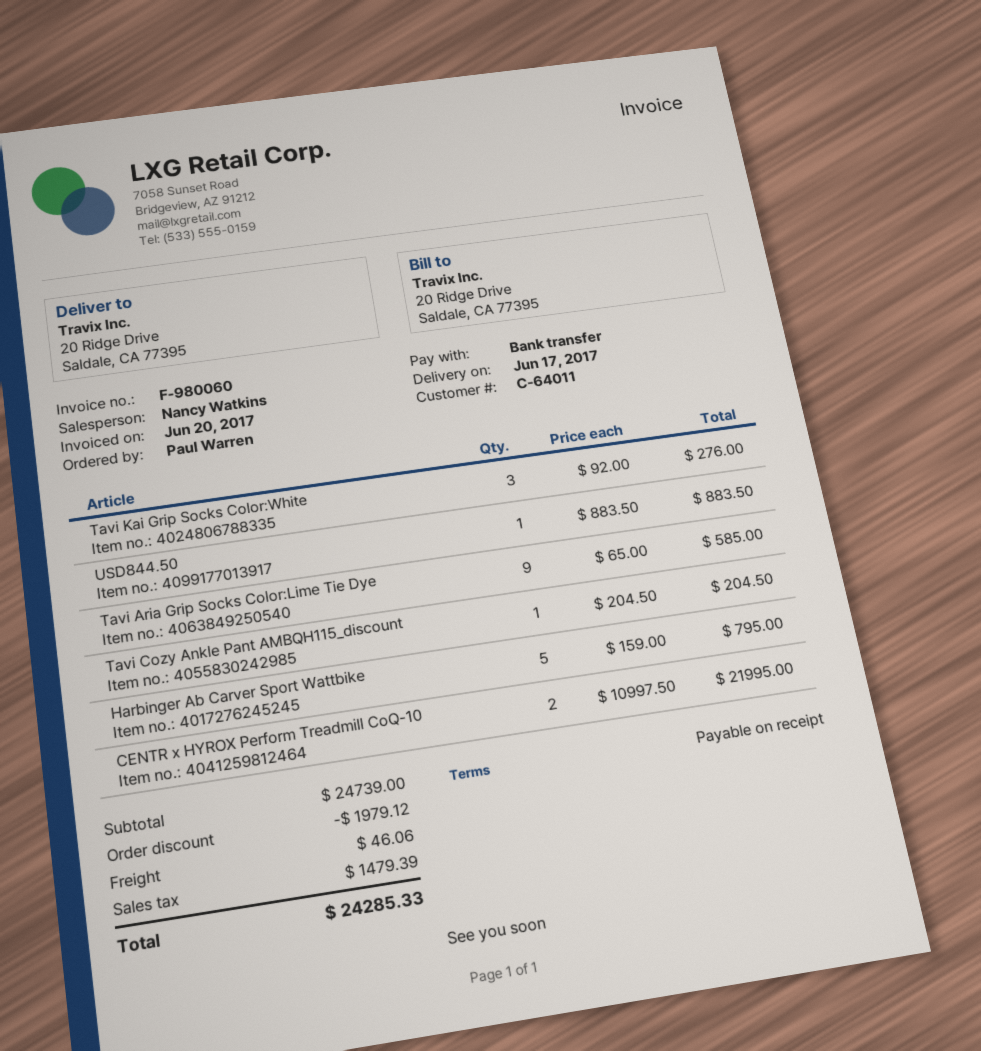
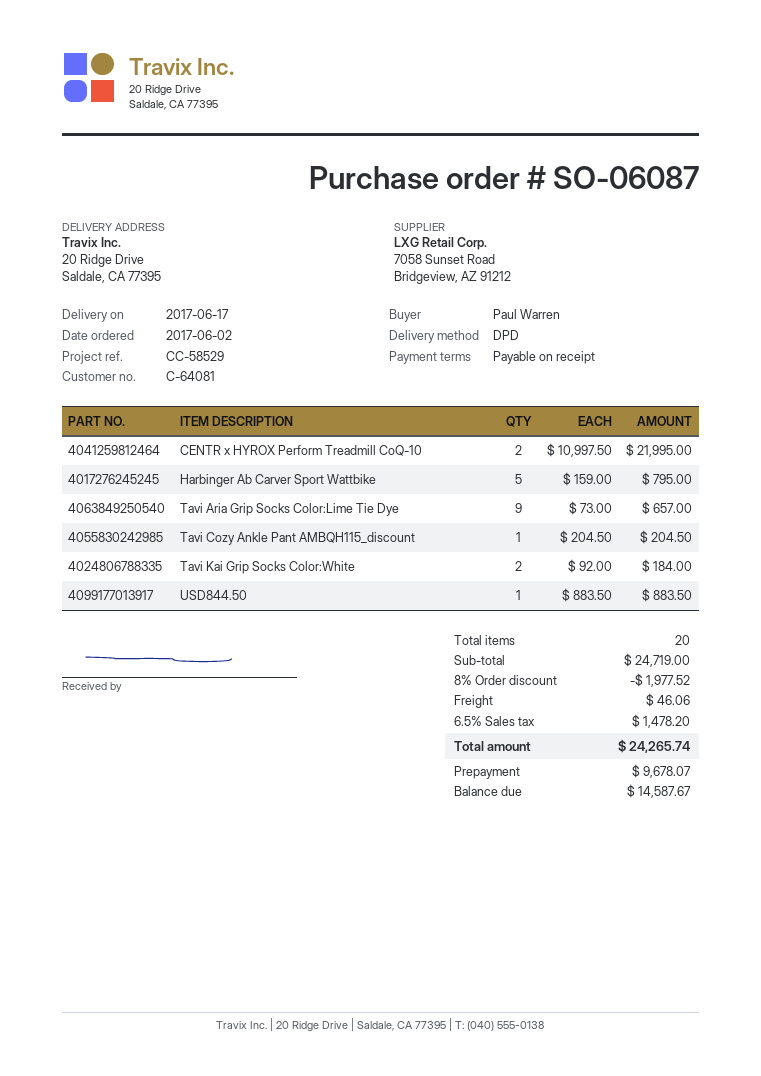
customer number: C-64011 -> C-64081
Tavi Kai Grip Socks Color:White: 3 x 92.00 = 276.00 -> 2 x 92.00 = 184.00
Tavi Aria Grip Socks Color:Lime Tie Dye: 9 x 65.00 = 585.00 -> 9 x 73.00 = 657.00
subtotal: 24739.00 -> 24719.00
discount: 1979.12 -> 1977.52
tax: 1479.39 -> 1478.20
total: 24285.33 -> 24265.74

